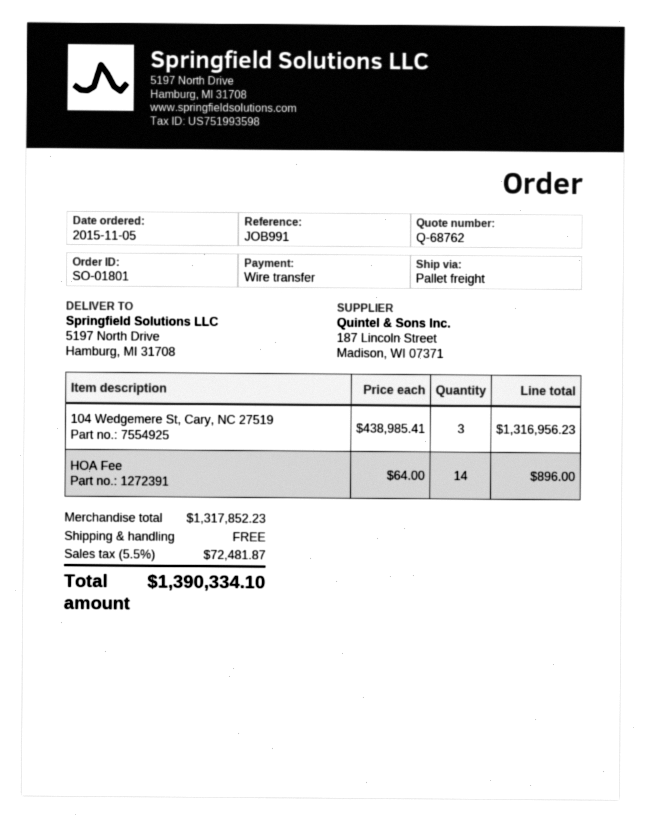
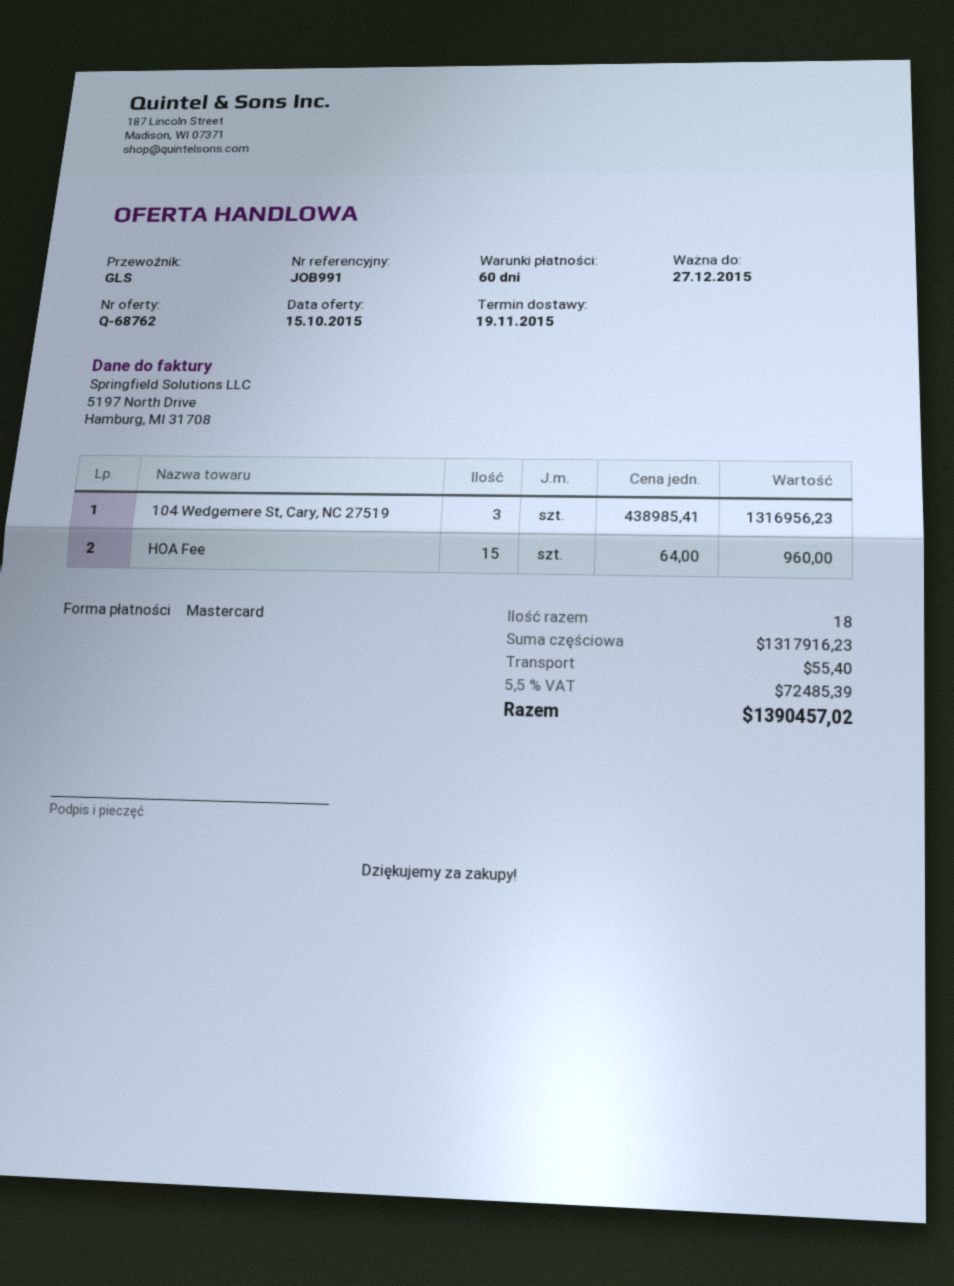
payment method: bank transfer -> Mastercard
shipping method: pallet freight -> GLS
HOA Fee: 14 x 64.00 = 896.00 -> 15 x 64.00 = 960.00
subtotal: 1317852.23 -> 1317916.23
shipping: 0.00 -> 55.40
tax: 5.5% = 72481.87 -> 5.5% = 72485.39
total: 1390334.10 -> 1390457.02

